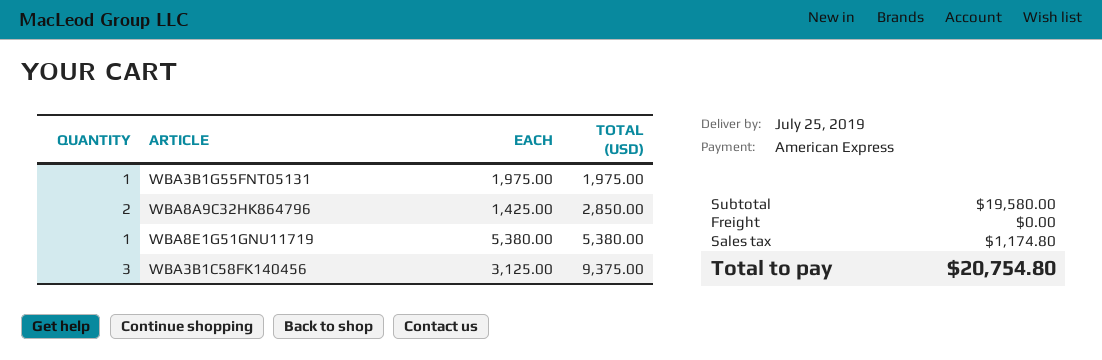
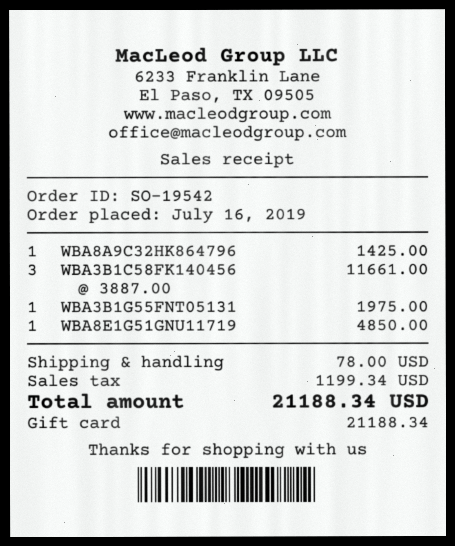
payment method: American Express -> gift card
WBA8A9C32HK864796: 2 x 1425.00 = 2850.00 -> 1 x 1425.00 = 1425.00
WBA8E1G51GNU11719: 1 x 5380.00 = 5380.00 -> 1 x 4850.00 = 4850.00
WBA3B1C58FK140456: 3 x 3125.00 = 9375.00 -> 3 x 3887.00 = 11661.00
shipping: 0.00 -> 78.00
tax: 1174.80 -> 1199.34
total: 20754.80 -> 21188.34

